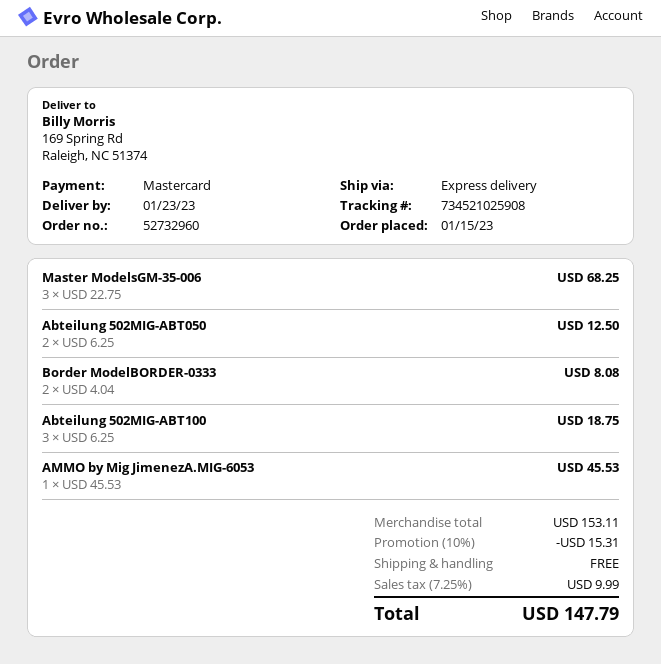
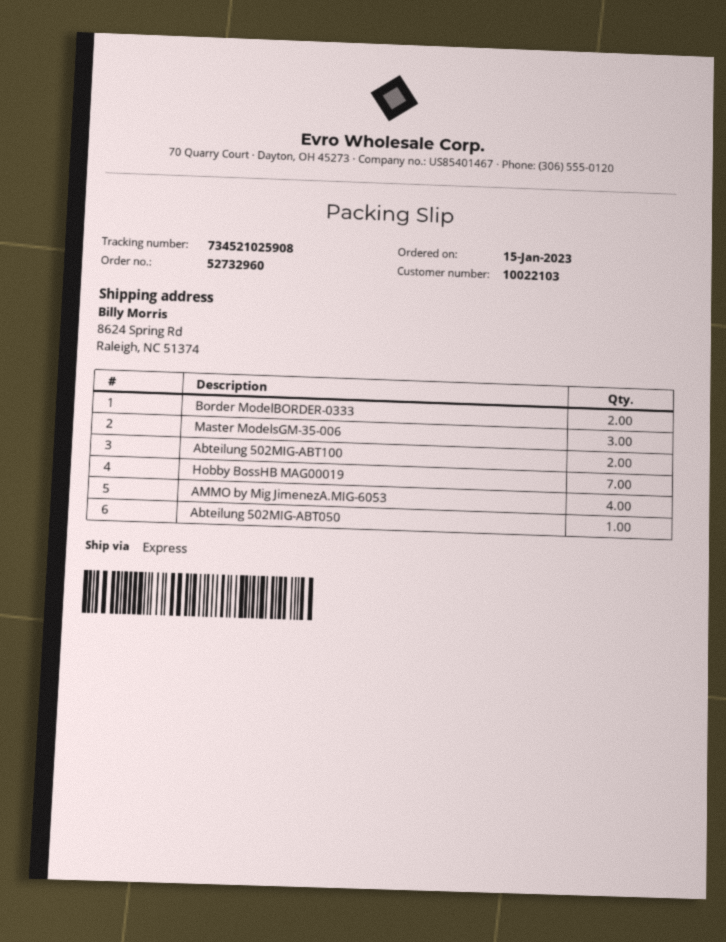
ship to: 169 Spring Rd, Raleigh, NC 51374 -> 8624 Spring Rd, Raleigh, NC 51374
Abteilung 502MIG-ABT050: 2 -> 1
Abteilung 502MIG-ABT100: 3 -> 2
AMMO by Mig JimenezA.MIG-6053: 1 -> 4
Hobby BossHB MAG00019: none -> 7

